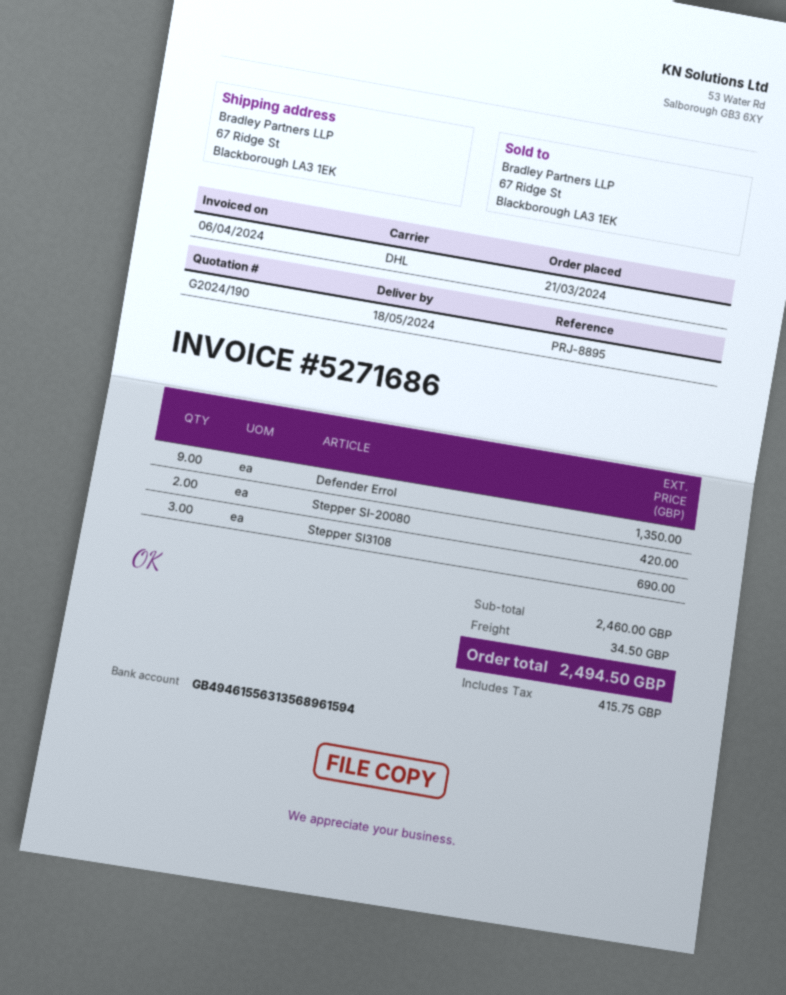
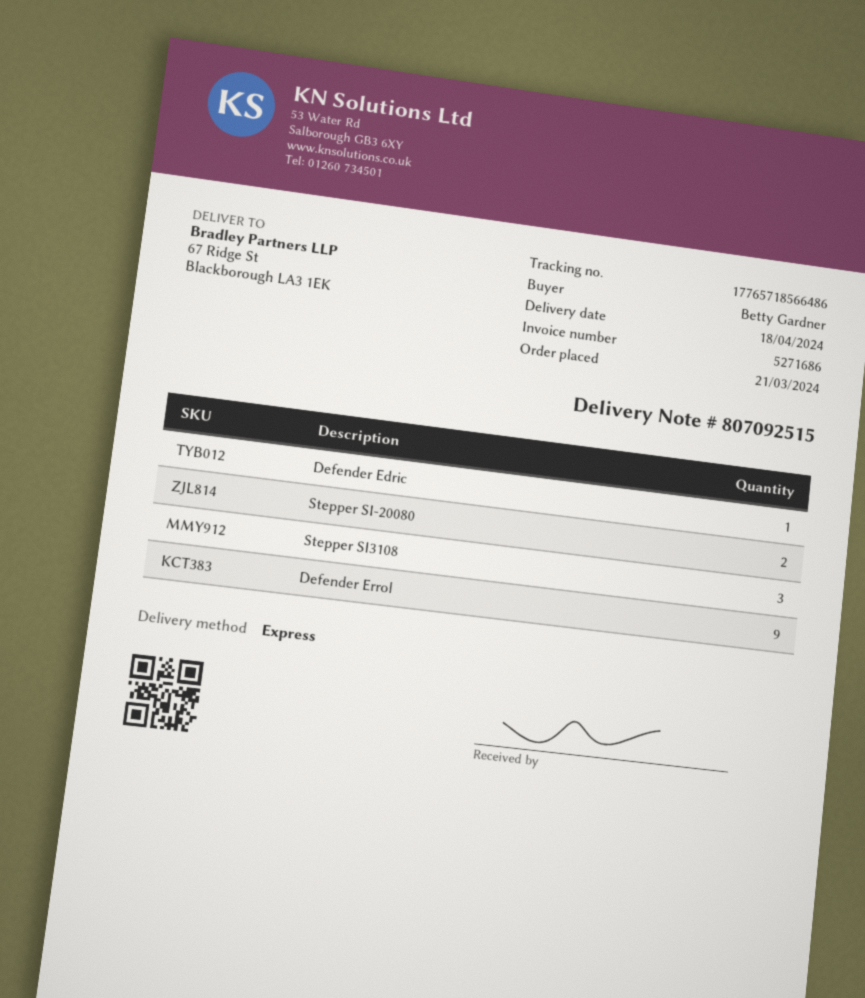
delivery date: 2024-05-18 -> 2024-04-18
shipping method: DHL -> express
Defender Edric: none -> 1

